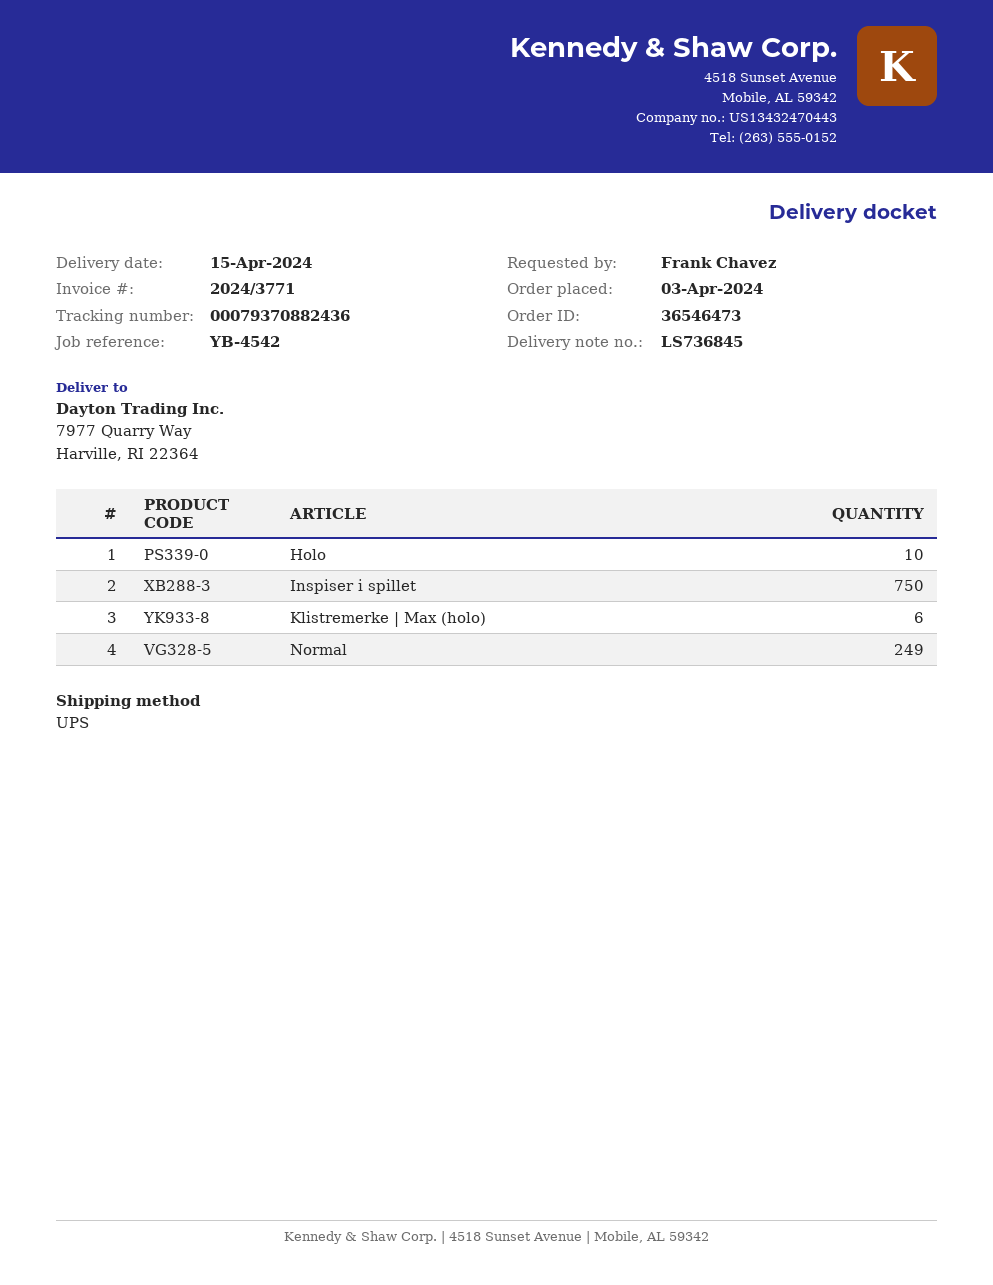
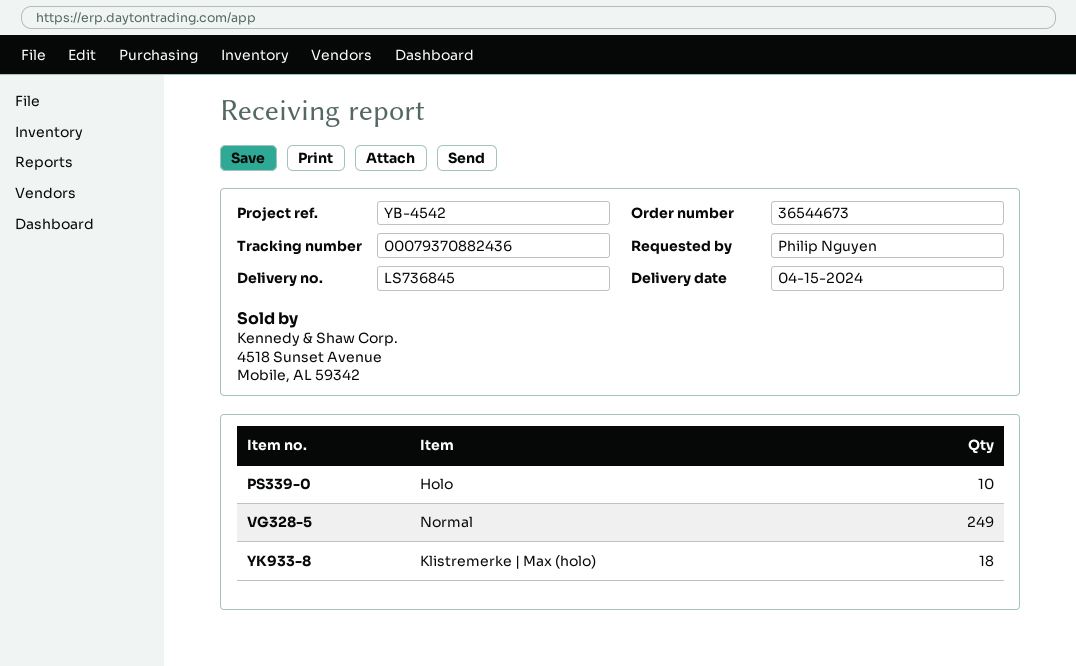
order number: 36546473 -> 36544673
ordered by: Frank Chavez -> Philip Nguyen
Inspiser i spillet: 750 -> none
Klistremerke | Max (holo): 6 -> 18

